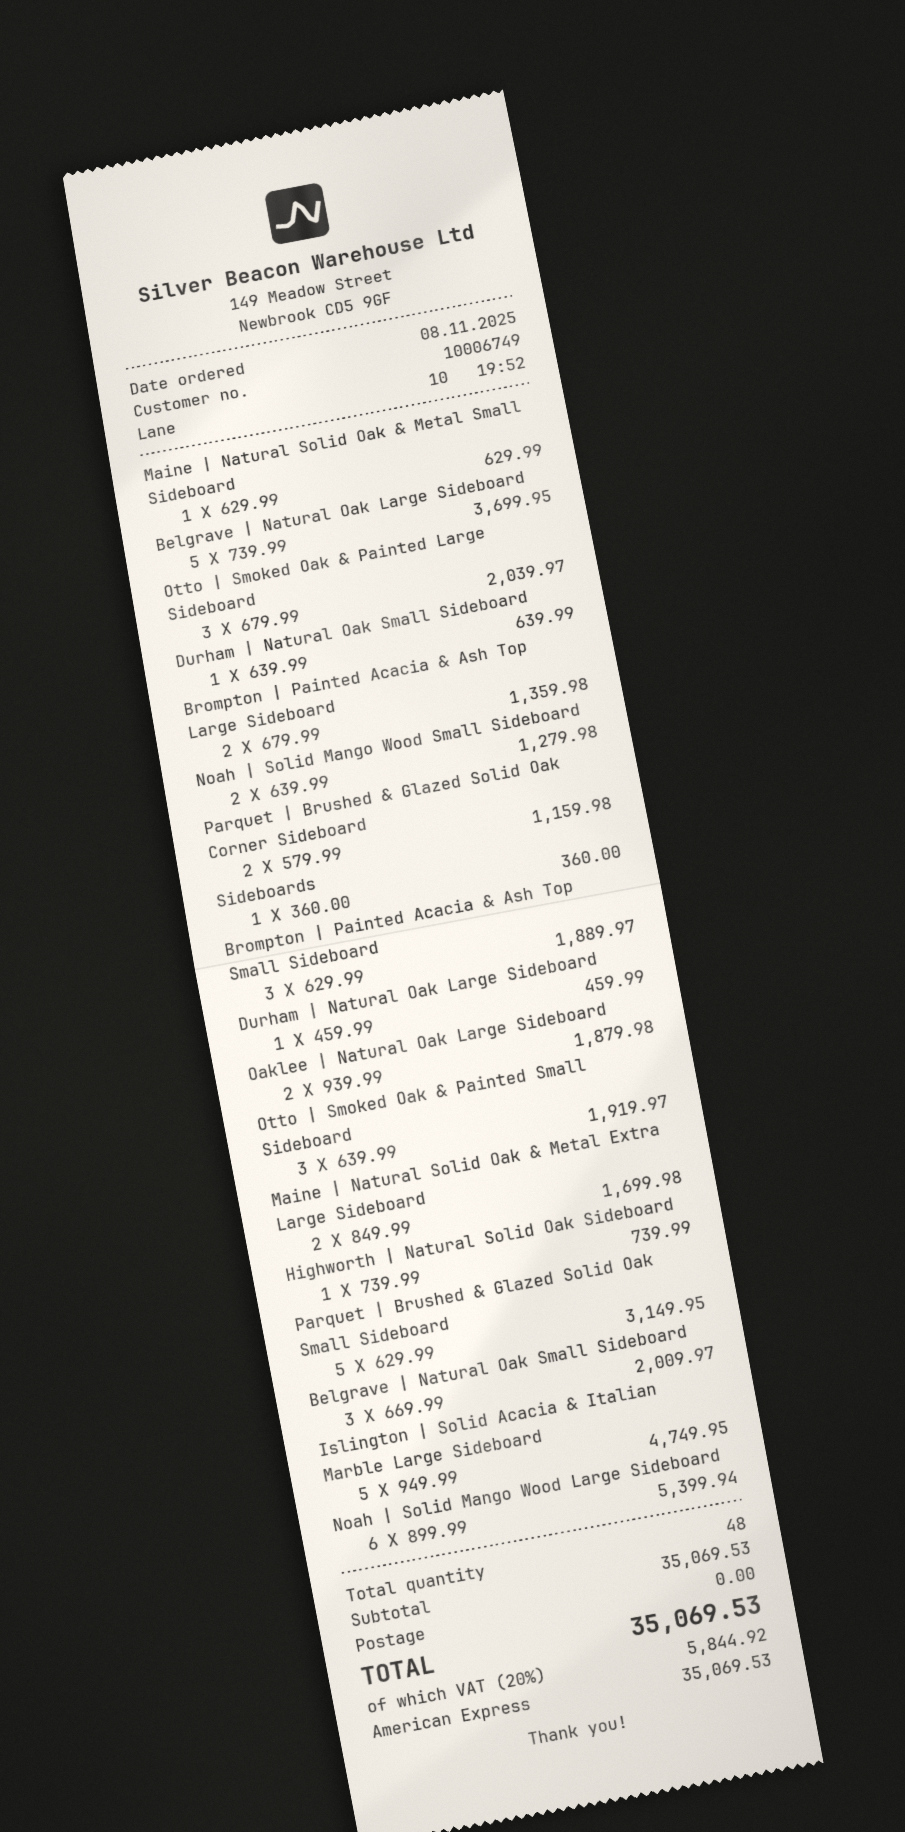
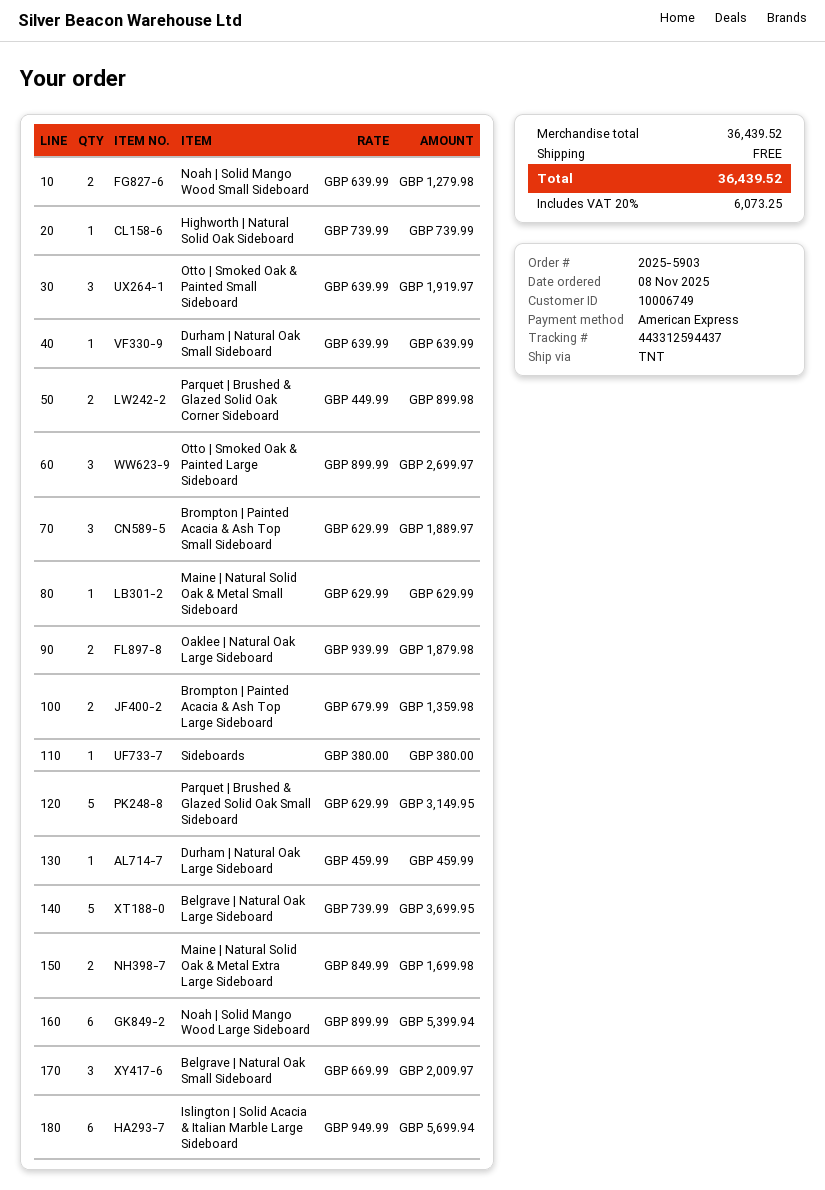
Otto | Smoked Oak & Painted Large Sideboard: 3 x 679.99 = 2039.97 -> 3 x 899.99 = 2699.97
Parquet | Brushed & Glazed Solid Oak Corner Sideboard: 2 x 579.99 = 1159.98 -> 2 x 449.99 = 899.98
Sideboards: 1 x 360.00 = 360.00 -> 1 x 380.00 = 380.00
Islington | Solid Acacia & Italian Marble Large Sideboard: 5 x 949.99 = 4749.95 -> 6 x 949.99 = 5699.94
subtotal: 35069.53 -> 36439.52
tax: 20% = 5844.92 -> 20% = 6073.25
total: 35069.53 -> 36439.52

